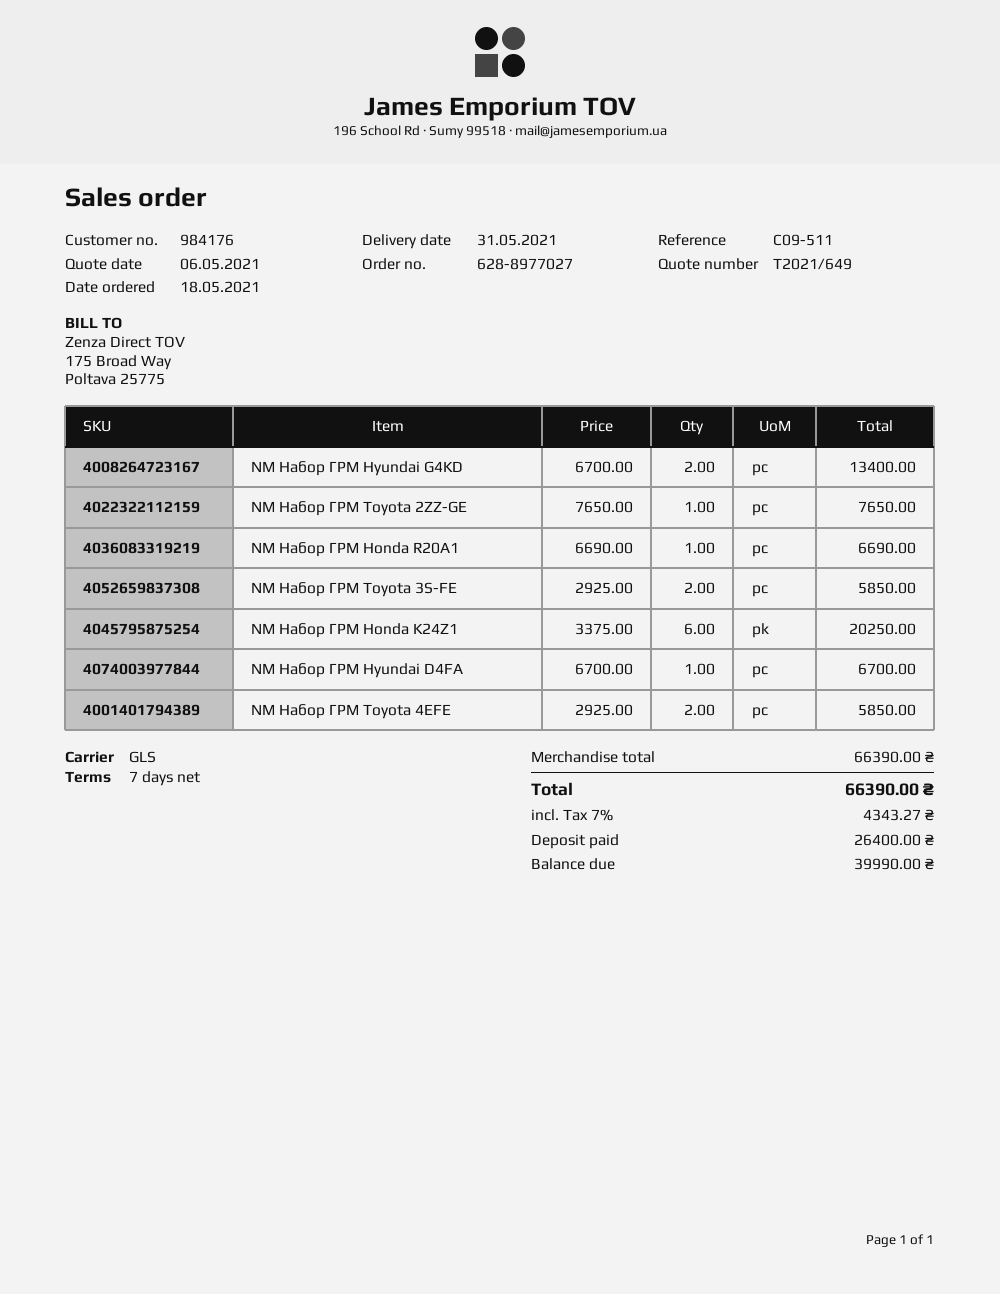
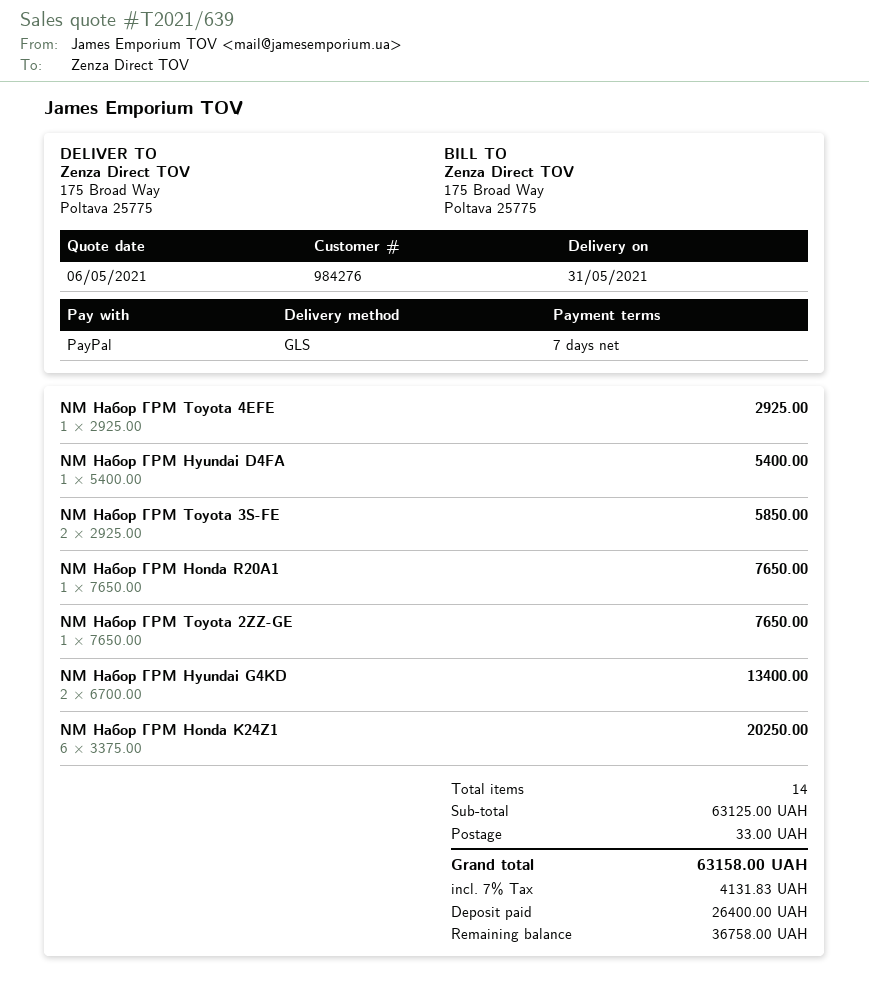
quote number: T2021/649 -> T2021/639
customer number: 984176 -> 984276
NM Набор ГРМ Honda R20A1: 1 x 6690.00 = 6690.00 -> 1 x 7650.00 = 7650.00
NM Набор ГРМ Hyundai D4FA: 1 x 6700.00 = 6700.00 -> 1 x 5400.00 = 5400.00
NM Набор ГРМ Toyota 4EFE: 2 x 2925.00 = 5850.00 -> 1 x 2925.00 = 2925.00
subtotal: 66390.00 -> 63125.00
shipping: none -> 33.00
tax: 7% = 4343.27 -> 7% = 4131.83
total: 66390.00 -> 63158.00
balance: 39990.00 -> 36758.00

